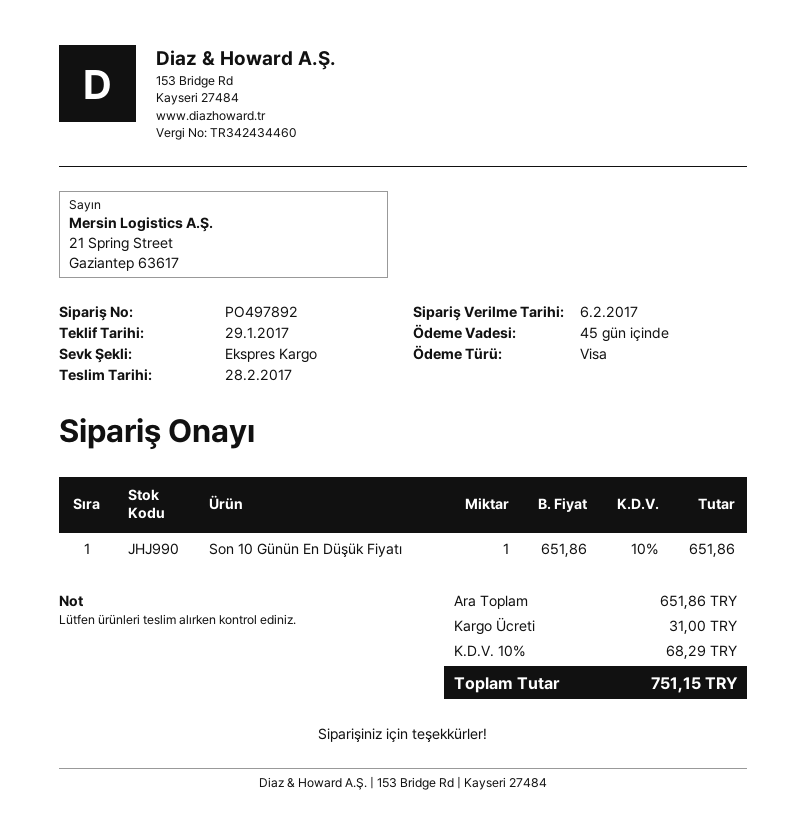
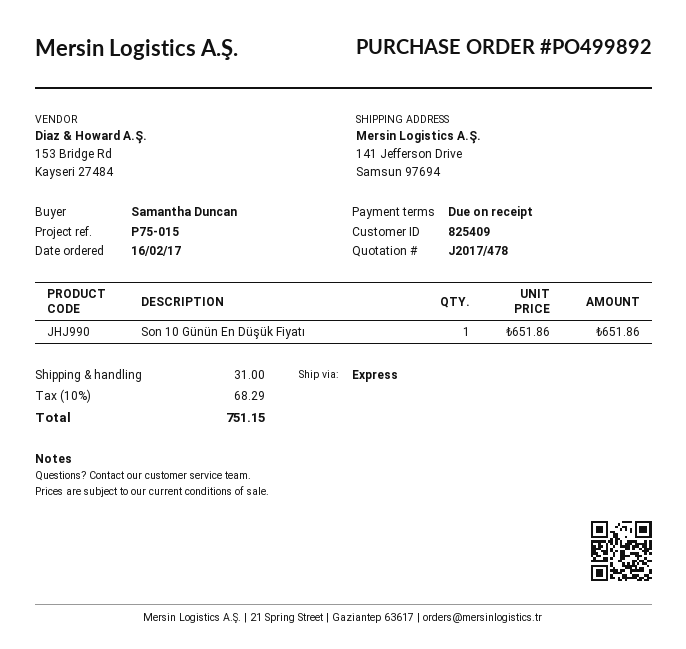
order number: PO497892 -> PO499892
order date: 2017-02-06 -> 2017-02-16
payment terms: 45 days -> on receipt

